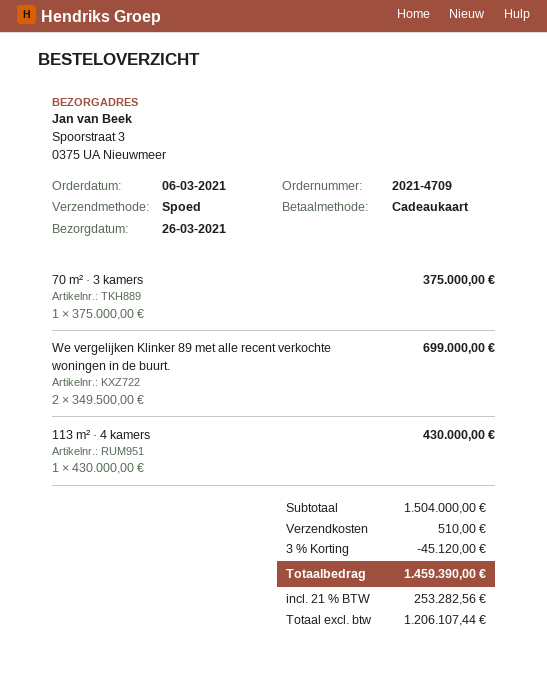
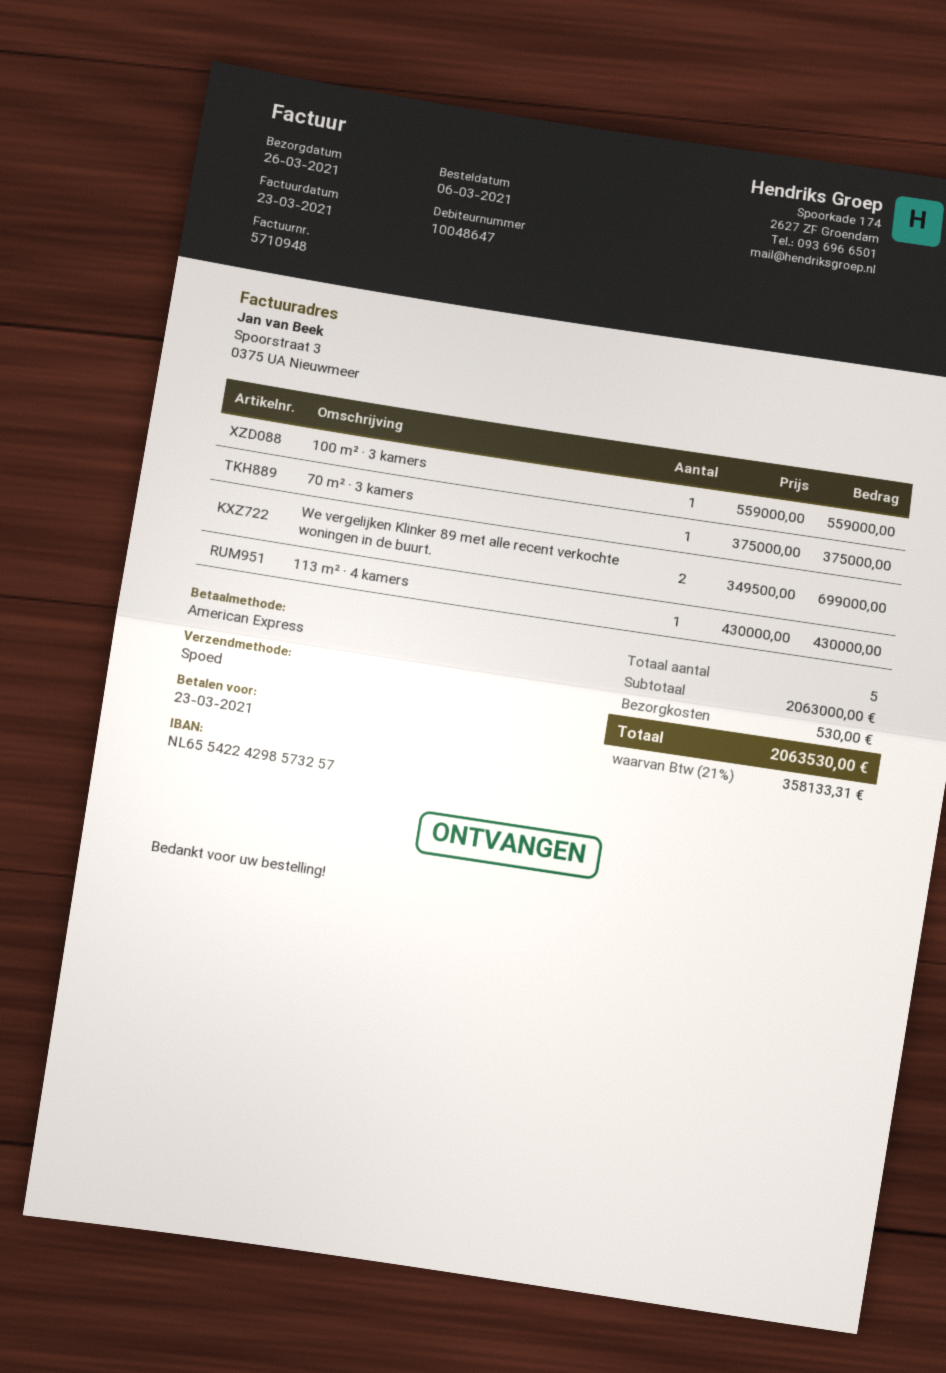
payment method: gift card -> American Express
100 m² · 3 kamers: none -> 1 x 559000.00 = 559000.00
subtotal: 1504000.00 -> 2063000.00
discount: 3% = 45120.00 -> none
shipping: 510.00 -> 530.00
tax: 21% = 253282.56 -> 21% = 358133.31
total: 1459390.00 -> 2063530.00

